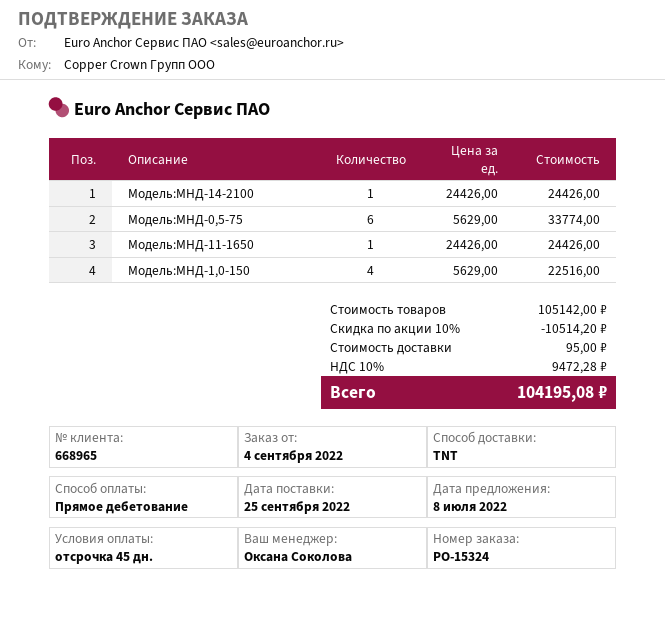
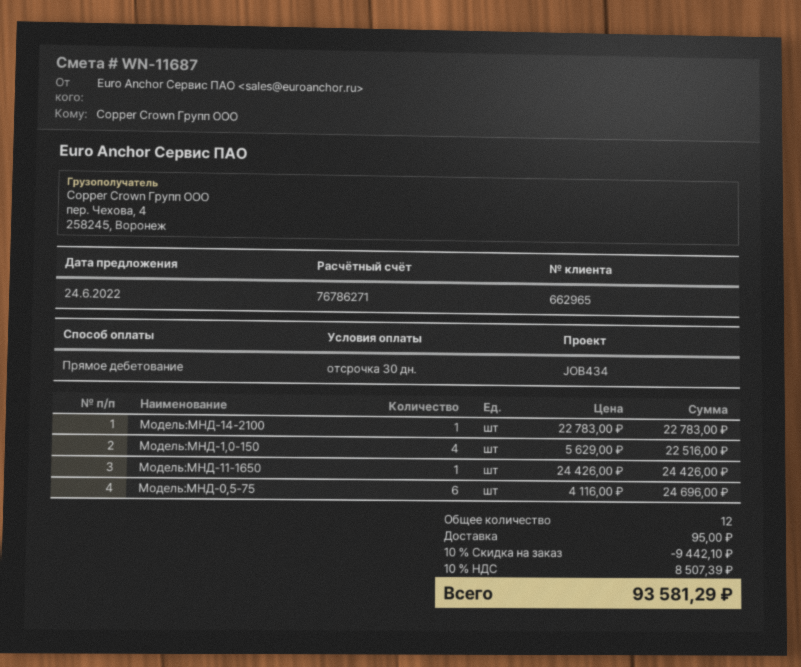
quote date: 2022-07-08 -> 2022-06-24
payment terms: 45 days -> 30 days
customer number: 668965 -> 662965
Модель:МНД-14-2100: 1 x 24426.00 = 24426.00 -> 1 x 22783.00 = 22783.00
Модель:МНД-0,5-75: 6 x 5629.00 = 33774.00 -> 6 x 4116.00 = 24696.00
discount: 10% = 10514.20 -> 10% = 9442.10
tax: 10% = 9472.28 -> 10% = 8507.39
total: 104195.08 -> 93581.29

